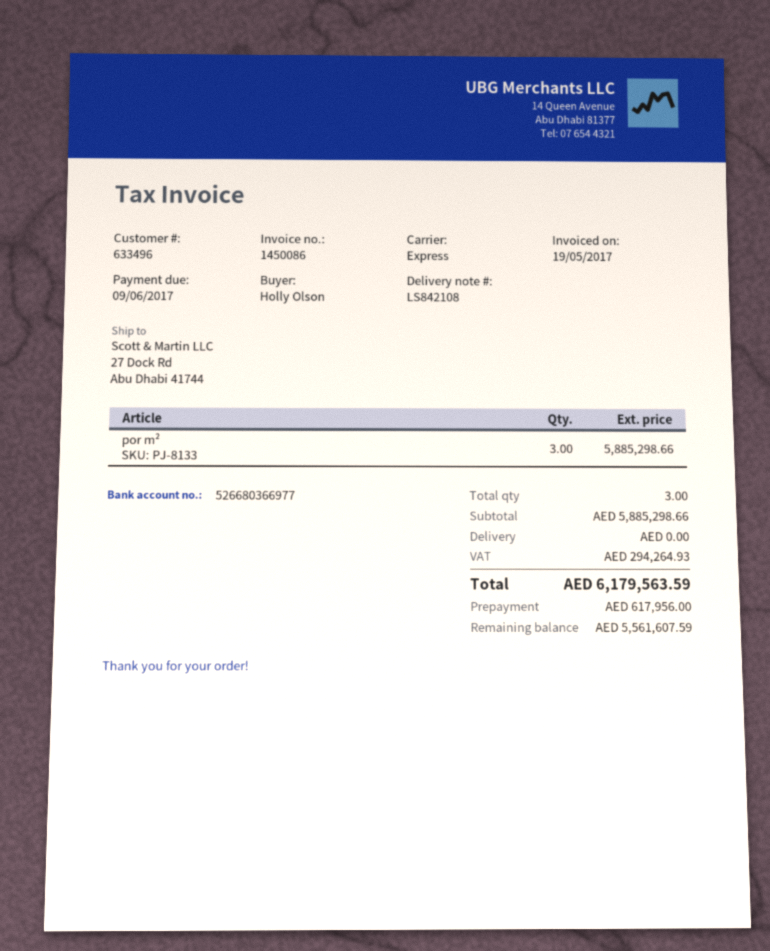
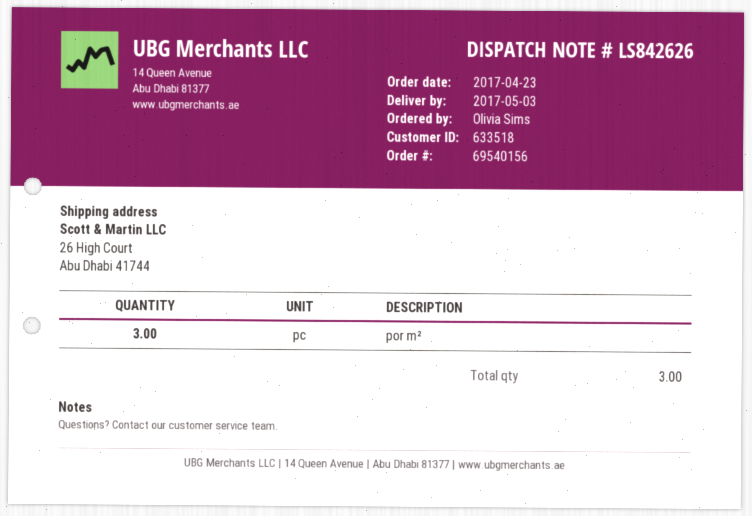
delivery note number: LS842108 -> LS842626
customer number: 633496 -> 633518
ordered by: Holly Olson -> Olivia Sims
ship to: 27 Dock Rd, Abu Dhabi 41744 -> 26 High Court, Abu Dhabi 41744

